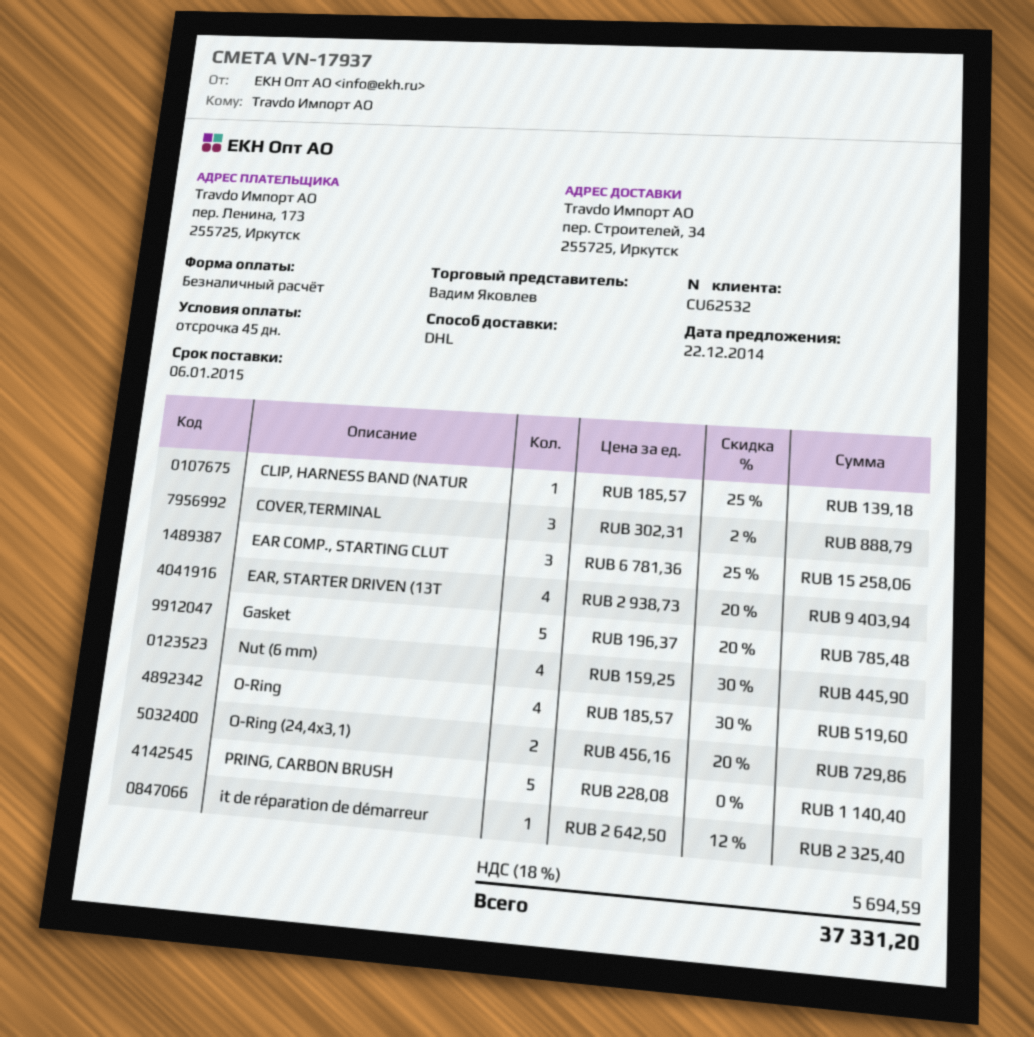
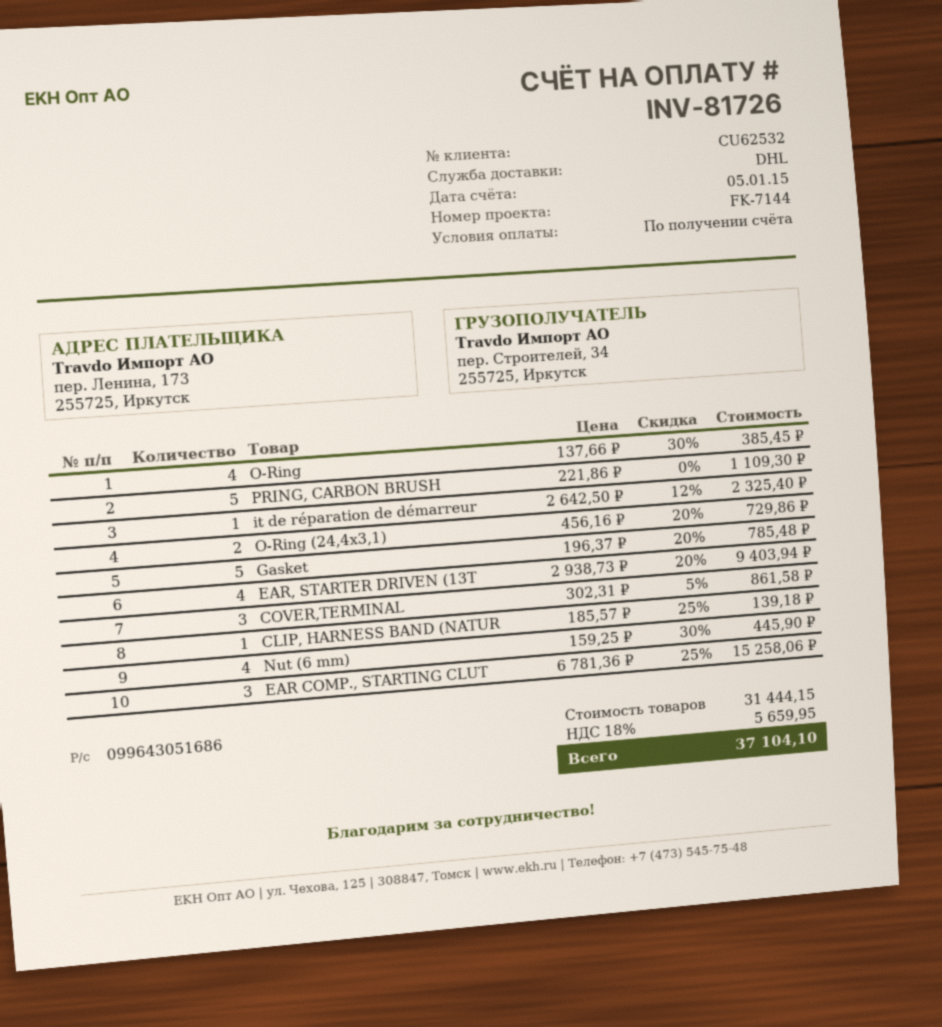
payment terms: 45 days -> on receipt
COVER,TERMINAL: 3 x 302.31 - 2% = 888.79 -> 3 x 302.31 - 5% = 861.58
O-Ring: 4 x 185.57 - 30% = 519.60 -> 4 x 137.66 - 30% = 385.45
PRING, CARBON BRUSH: 5 x 228.08 = 1140.40 -> 5 x 221.86 = 1109.30
tax: 18% = 5694.59 -> 18% = 5659.95
total: 37331.20 -> 37104.10

